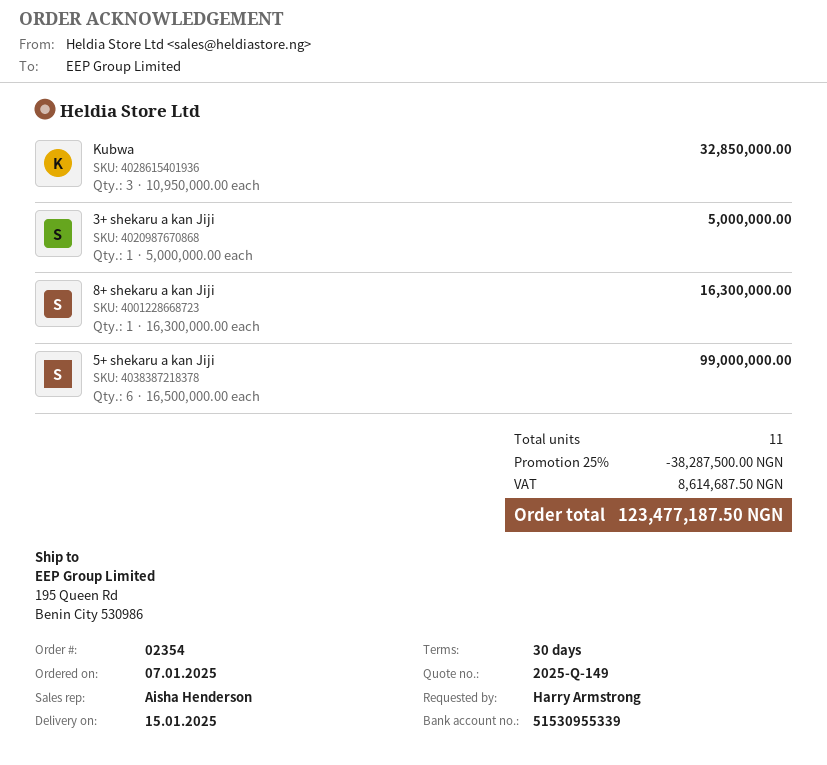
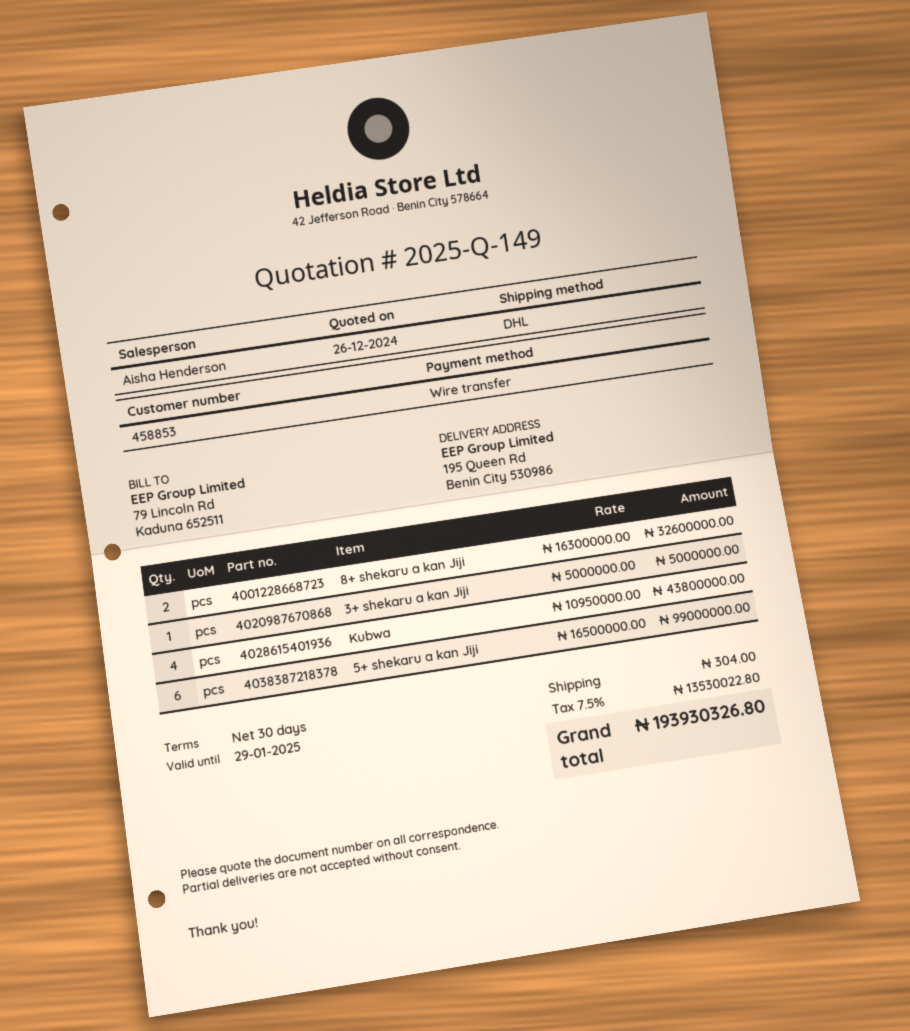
Kubwa: 3 x 10950000.00 = 32850000.00 -> 4 x 10950000.00 = 43800000.00
8+ shekaru a kan Jiji: 1 x 16300000.00 = 16300000.00 -> 2 x 16300000.00 = 32600000.00
discount: 25% = 38287500.00 -> none
shipping: none -> 304.00
tax: 8614687.50 -> 13530022.80
total: 123477187.50 -> 193930326.80

